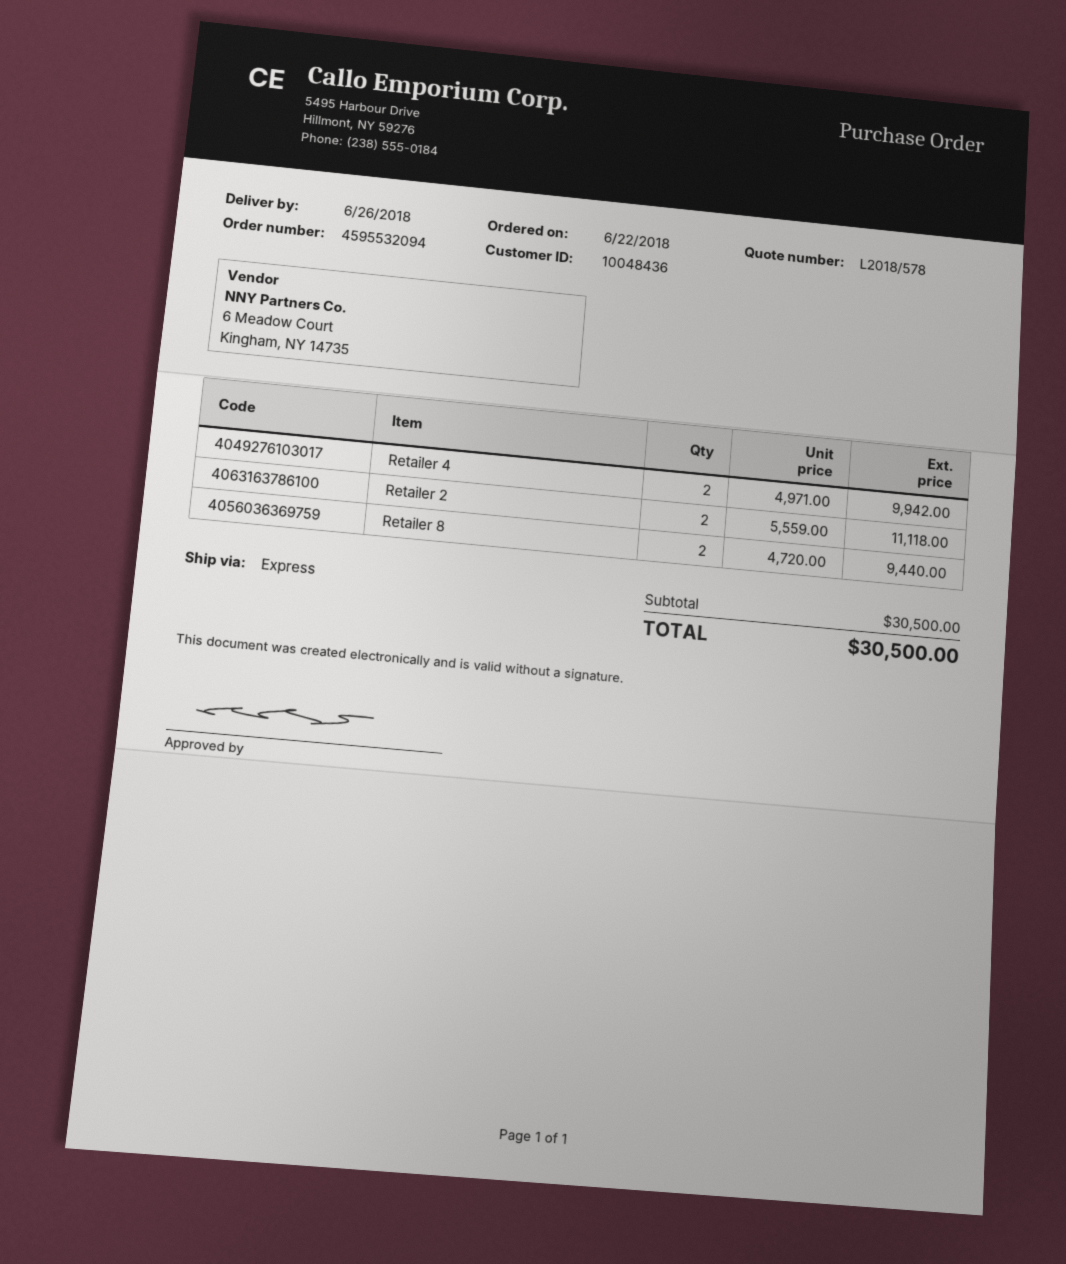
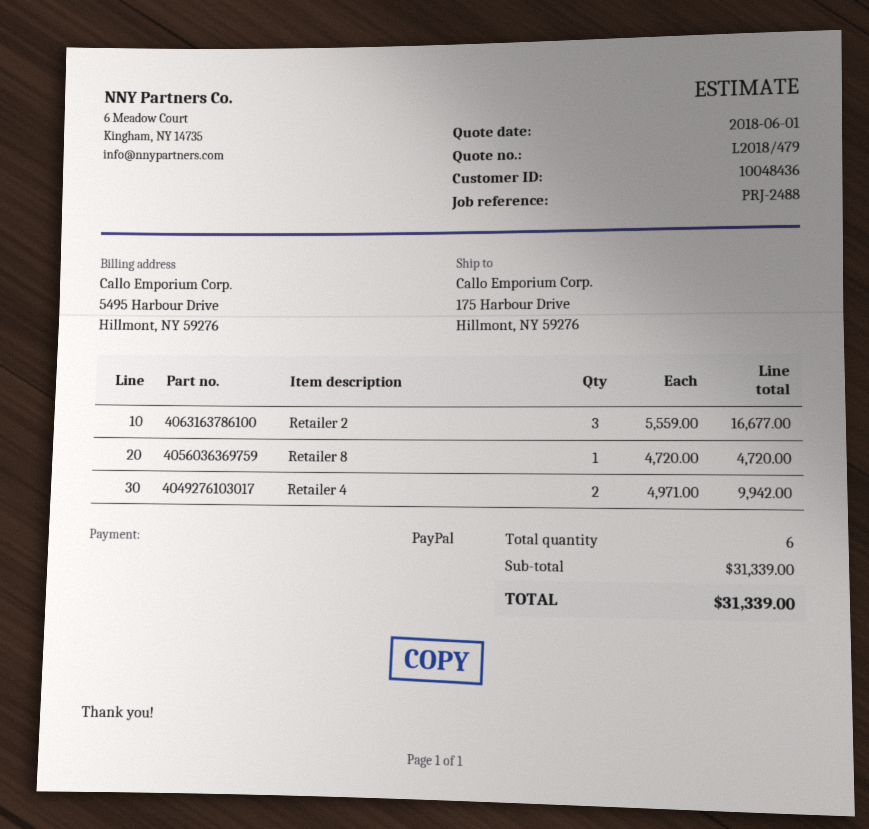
quote number: L2018/578 -> L2018/479
Retailer 2: 2 x 5559.00 = 11118.00 -> 3 x 5559.00 = 16677.00
Retailer 8: 2 x 4720.00 = 9440.00 -> 1 x 4720.00 = 4720.00
subtotal: 30500.00 -> 31339.00
total: 30500.00 -> 31339.00

